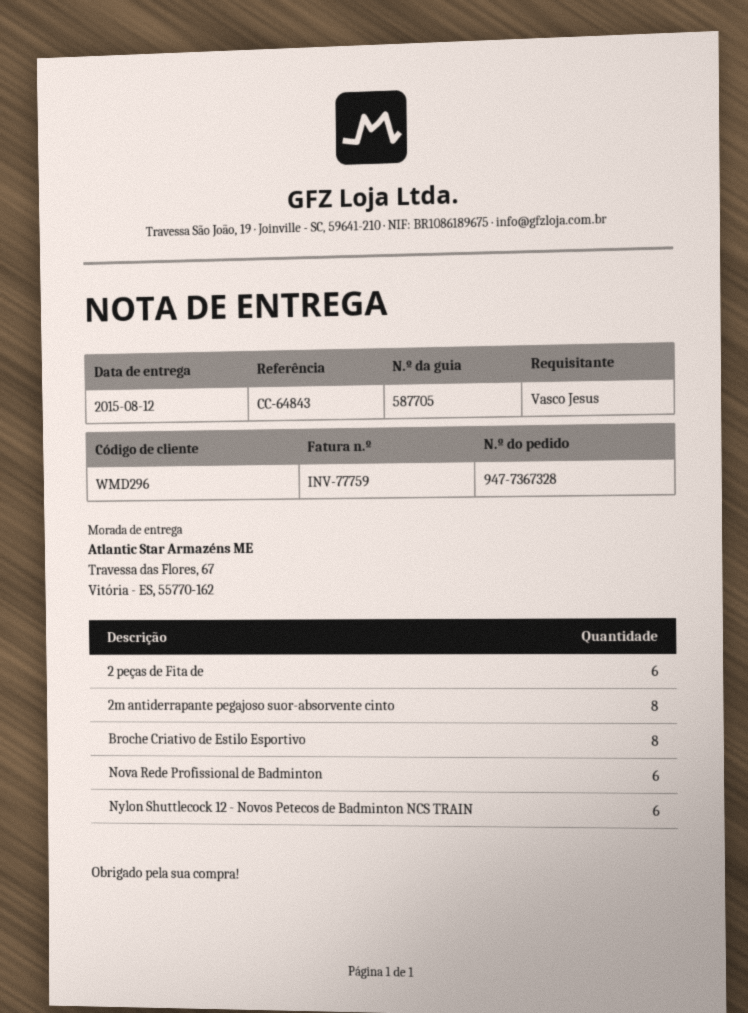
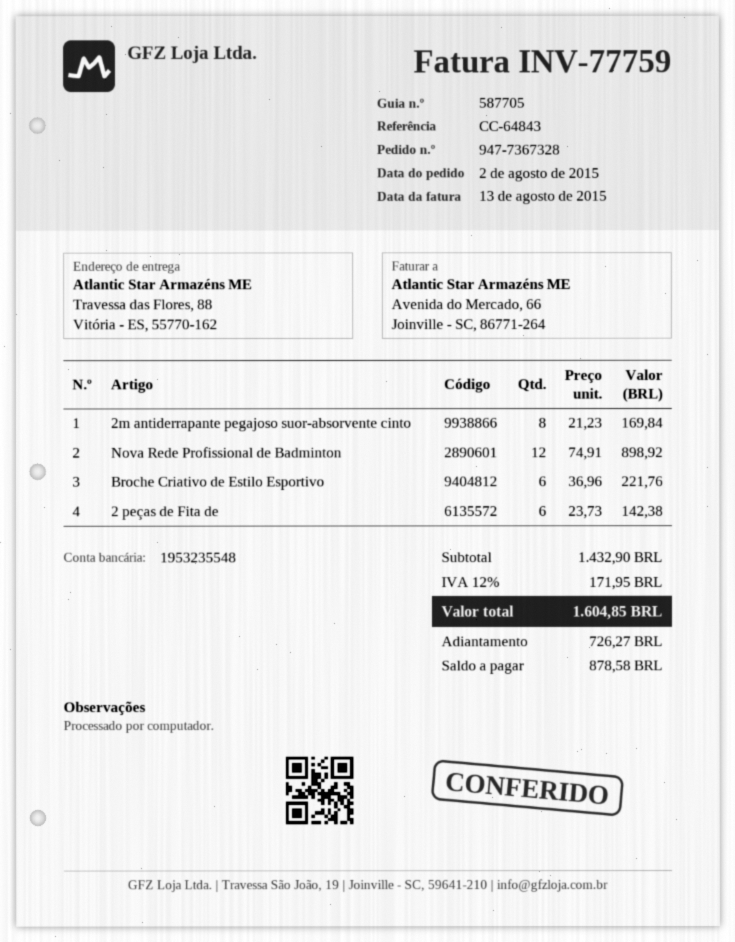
ship to: Travessa das Flores, 67, Vitória - ES, 55770-162 -> Travessa das Flores, 88, Vitória - ES, 55770-162
Broche Criativo de Estilo Esportivo: 8 -> 6
Nova Rede Profissional de Badminton: 6 -> 12
Nylon Shuttlecock 12 - Novos Petecos de Badminton NCS TRAIN: 6 -> none

